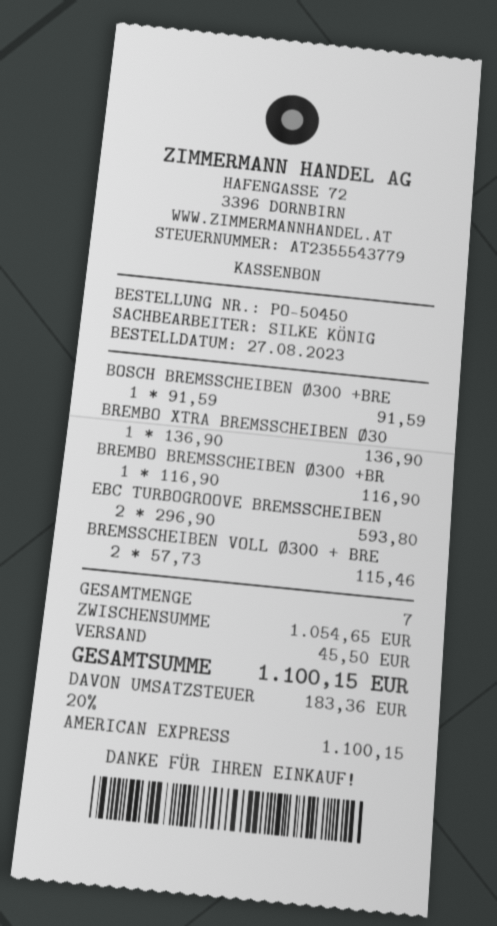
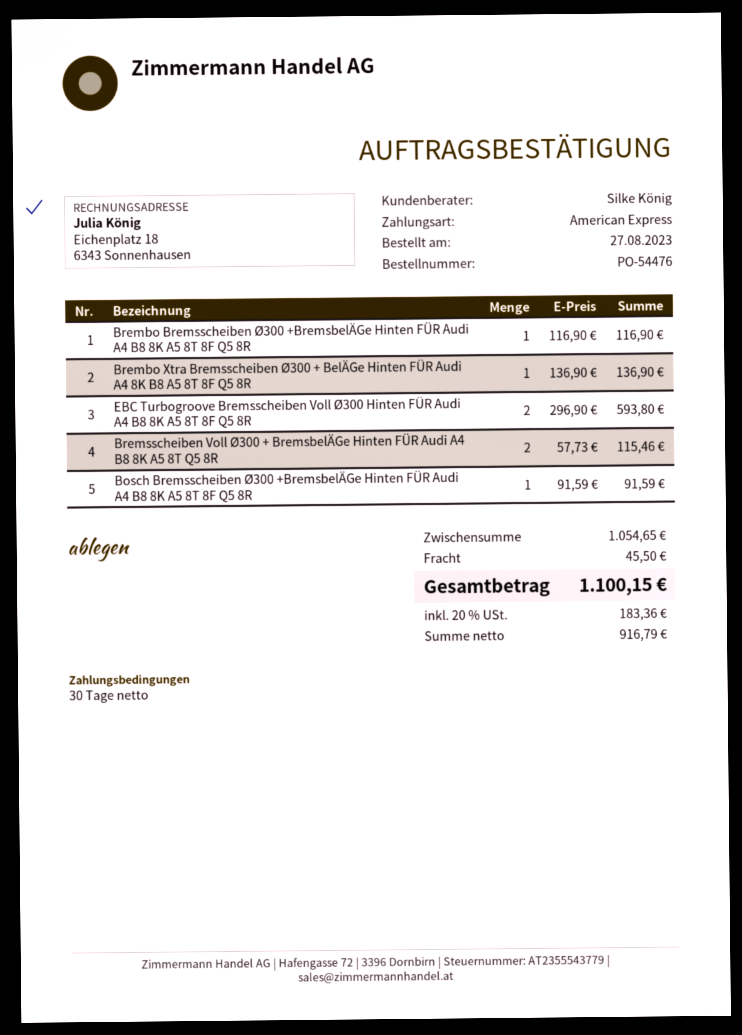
order number: PO-50450 -> PO-54476

